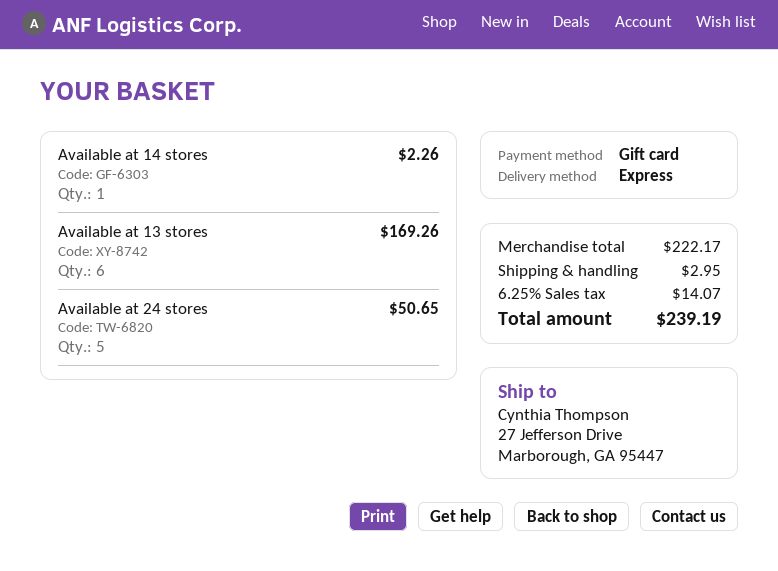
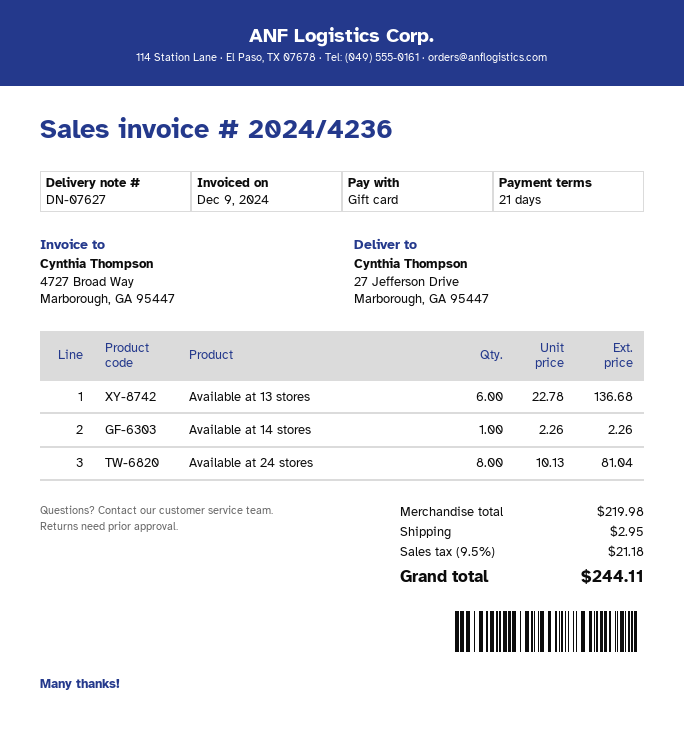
Available at 13 stores: 6 for 169.26 -> 6 for 136.68
Available at 24 stores: 5 for 50.65 -> 8 for 81.04
subtotal: 222.17 -> 219.98
tax: 6.25% = 14.07 -> 9.5% = 21.18
total: 239.19 -> 244.11

